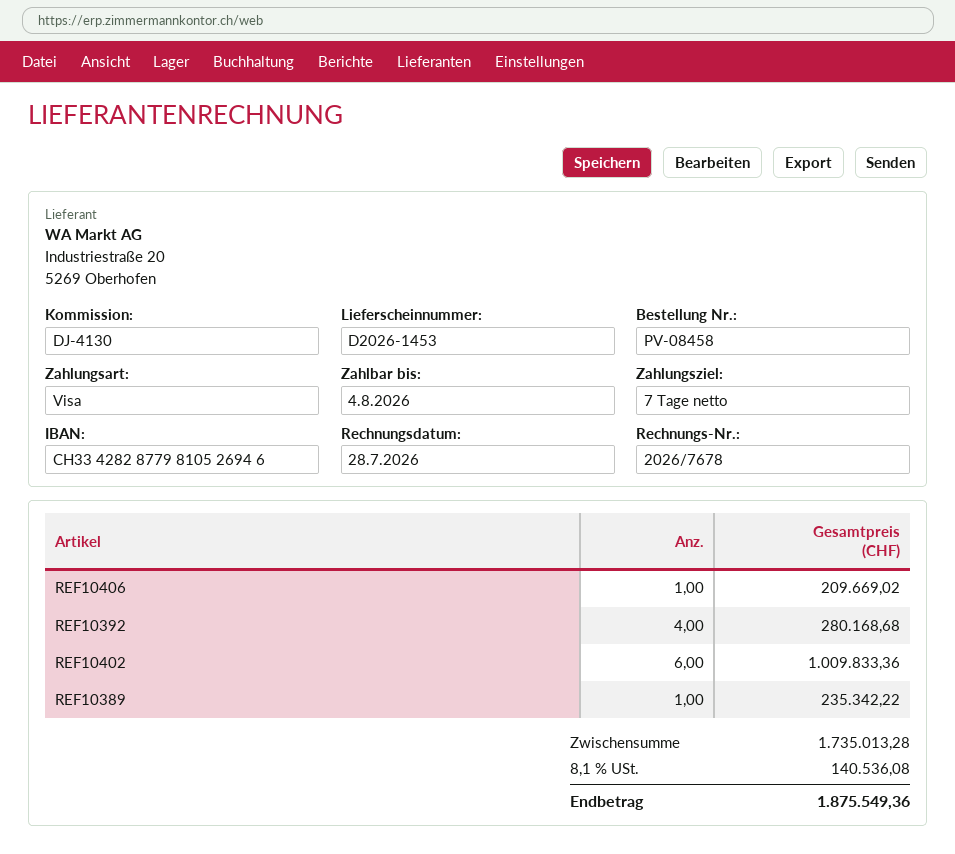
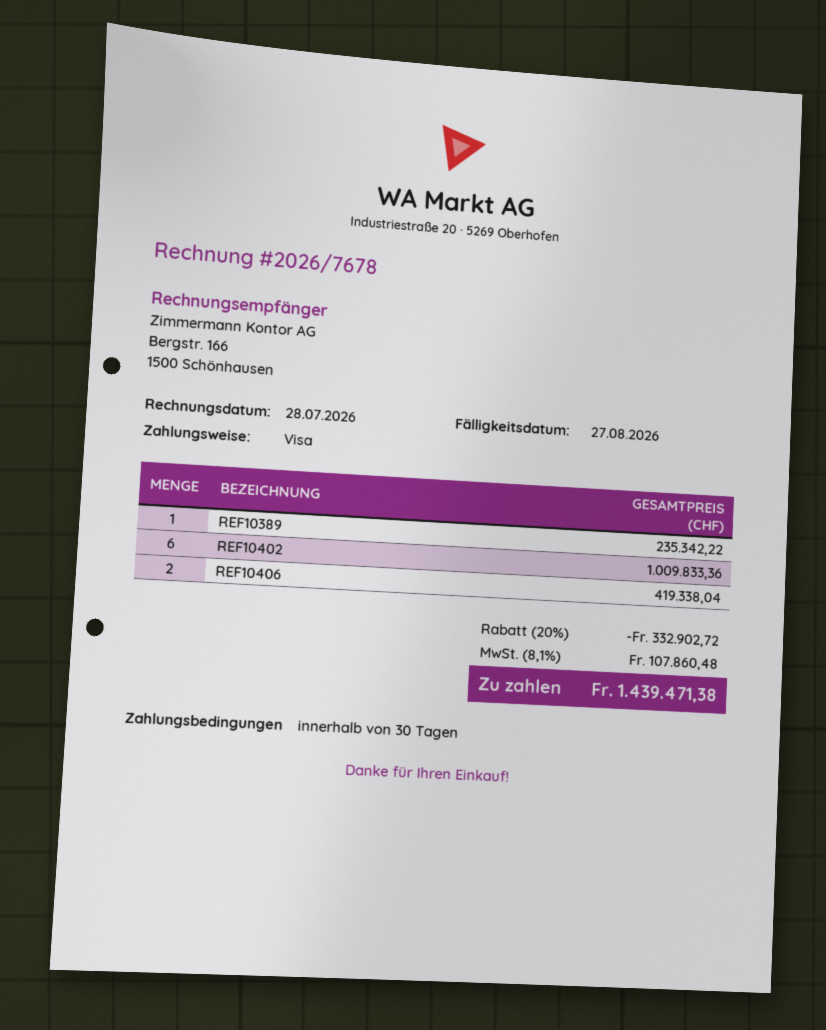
payment terms: 7 days -> 30 days
due date: 2026-08-04 -> 2026-08-27
REF10406: 1 for 209669.02 -> 2 for 419338.04
REF10392: 4 for 280168.68 -> none
discount: none -> 20% = 332902.72
tax: 8.1% = 140536.08 -> 8.1% = 107860.48
total: 1875549.36 -> 1439471.38

